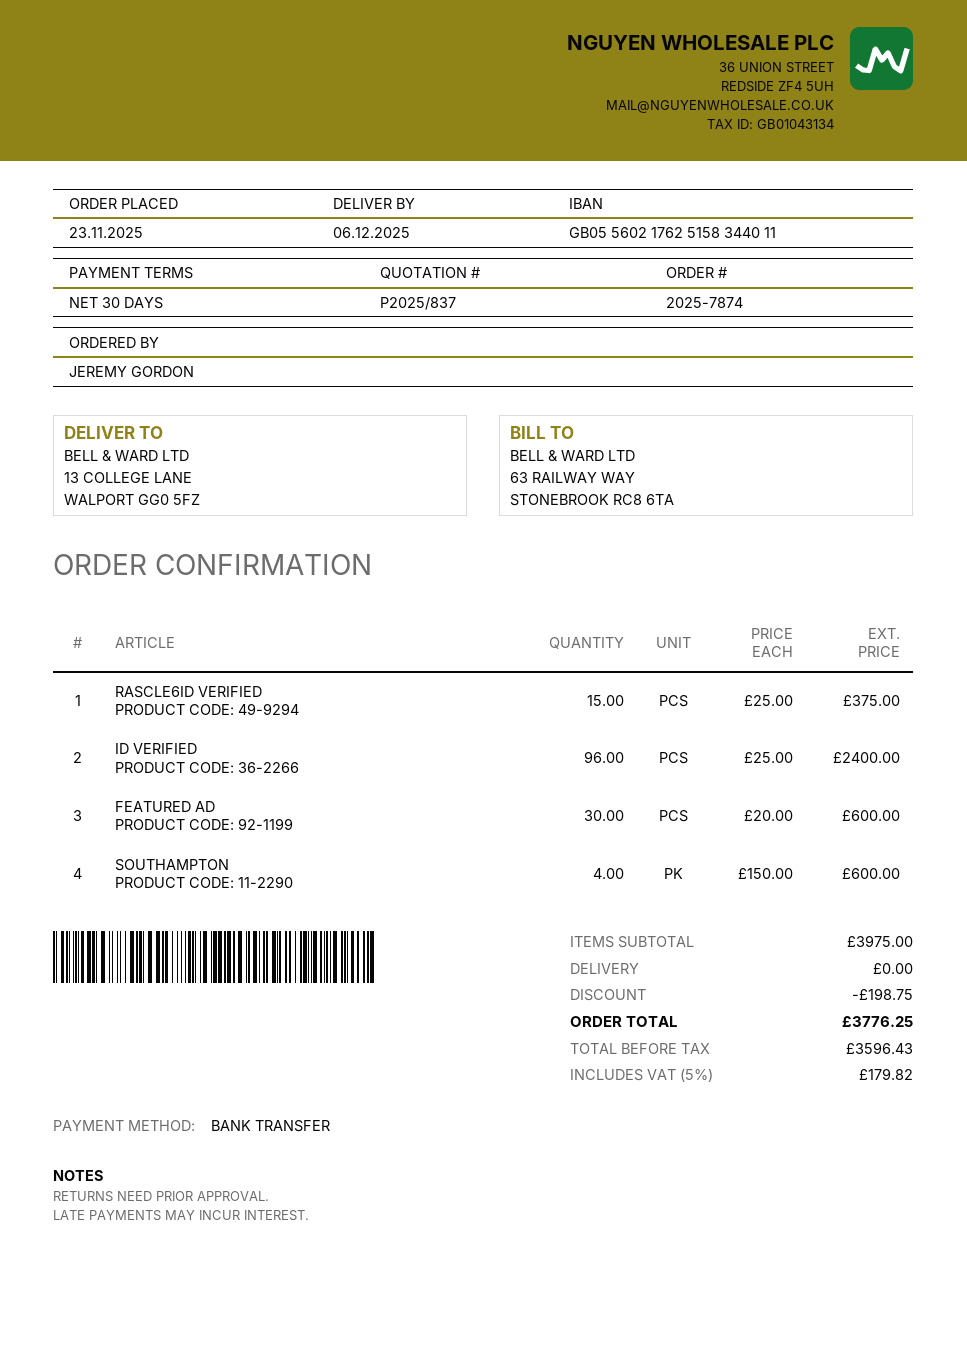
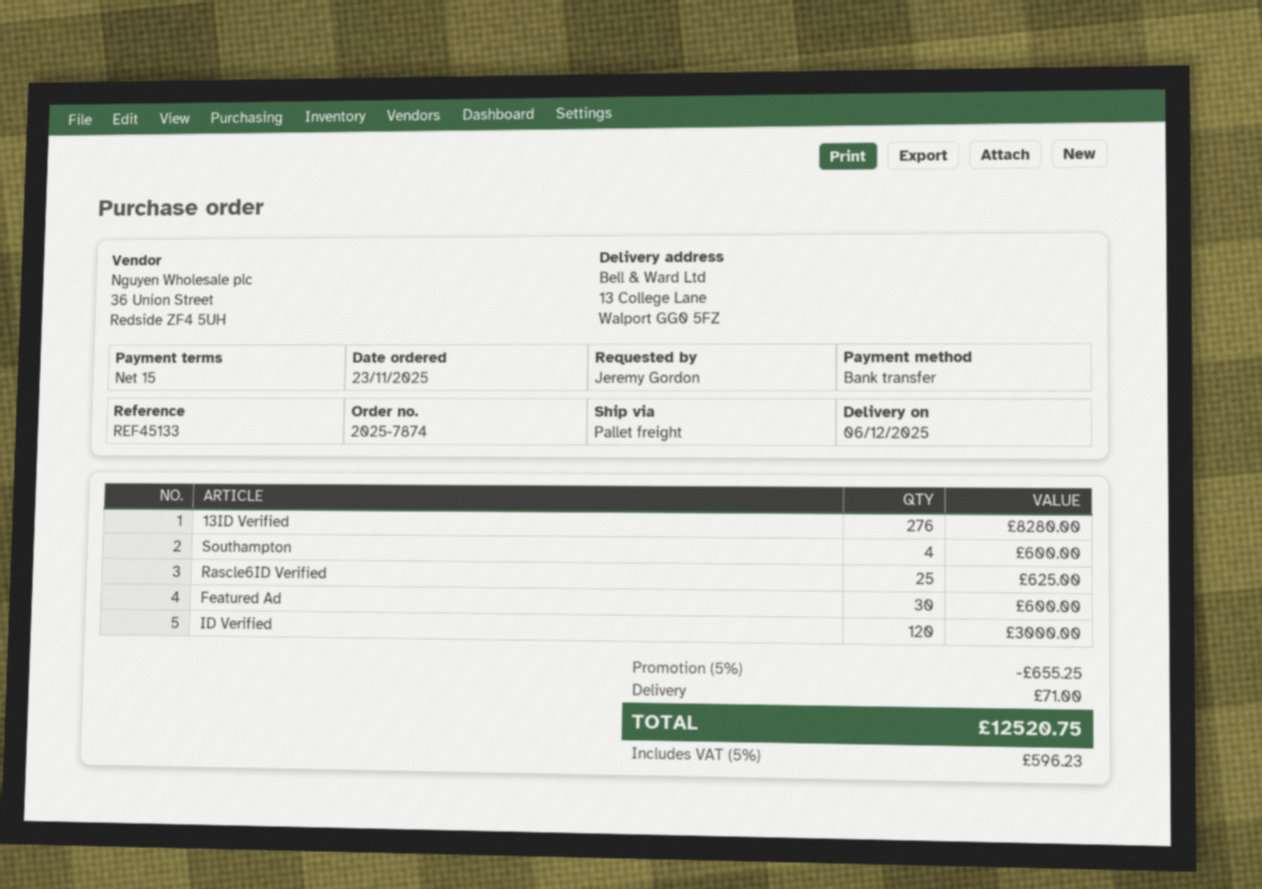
payment terms: 30 days -> 15 days
RASCLE6ID VERIFIED: 15 for 375.00 -> 25 for 625.00
ID VERIFIED: 96 for 2400.00 -> 120 for 3000.00
13ID Verified: none -> 276 for 8280.00
discount: 198.75 -> 655.25
shipping: 0.00 -> 71.00
tax: 5% = 179.82 -> 5% = 596.23
total: 3776.25 -> 12520.75

